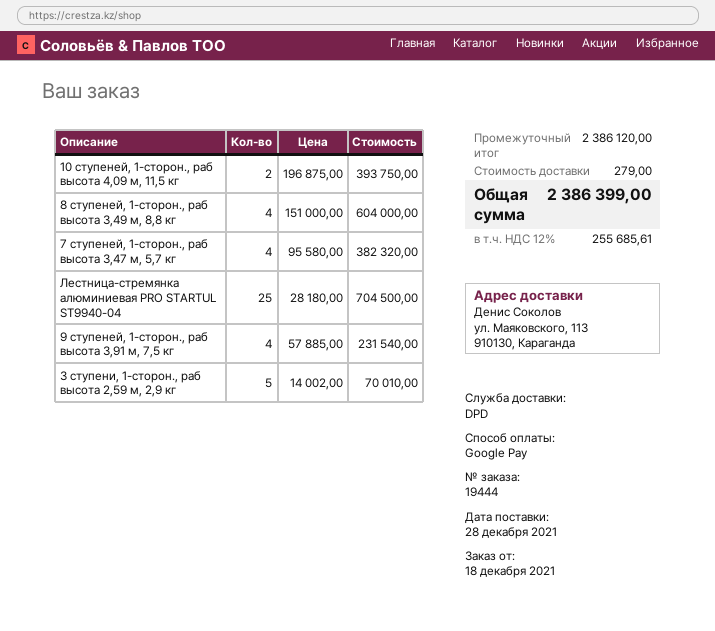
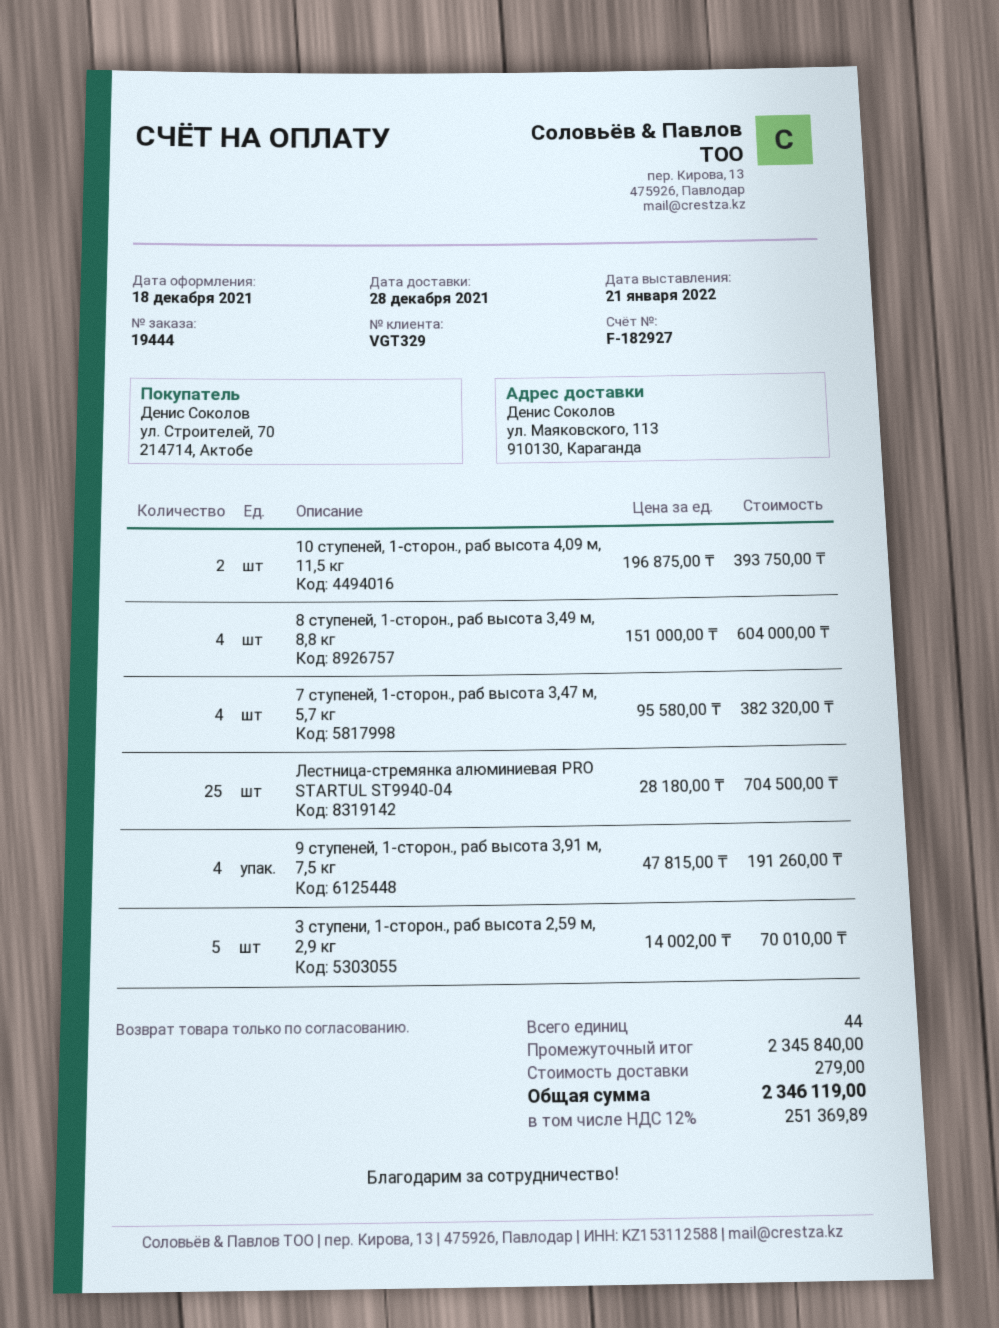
9 ступеней, 1-сторон., раб высота 3,91 м, 7,5 кг: 4 x 57885.00 = 231540.00 -> 4 x 47815.00 = 191260.00
subtotal: 2386120.00 -> 2345840.00
tax: 12% = 255685.61 -> 12% = 251369.89
total: 2386399.00 -> 2346119.00

